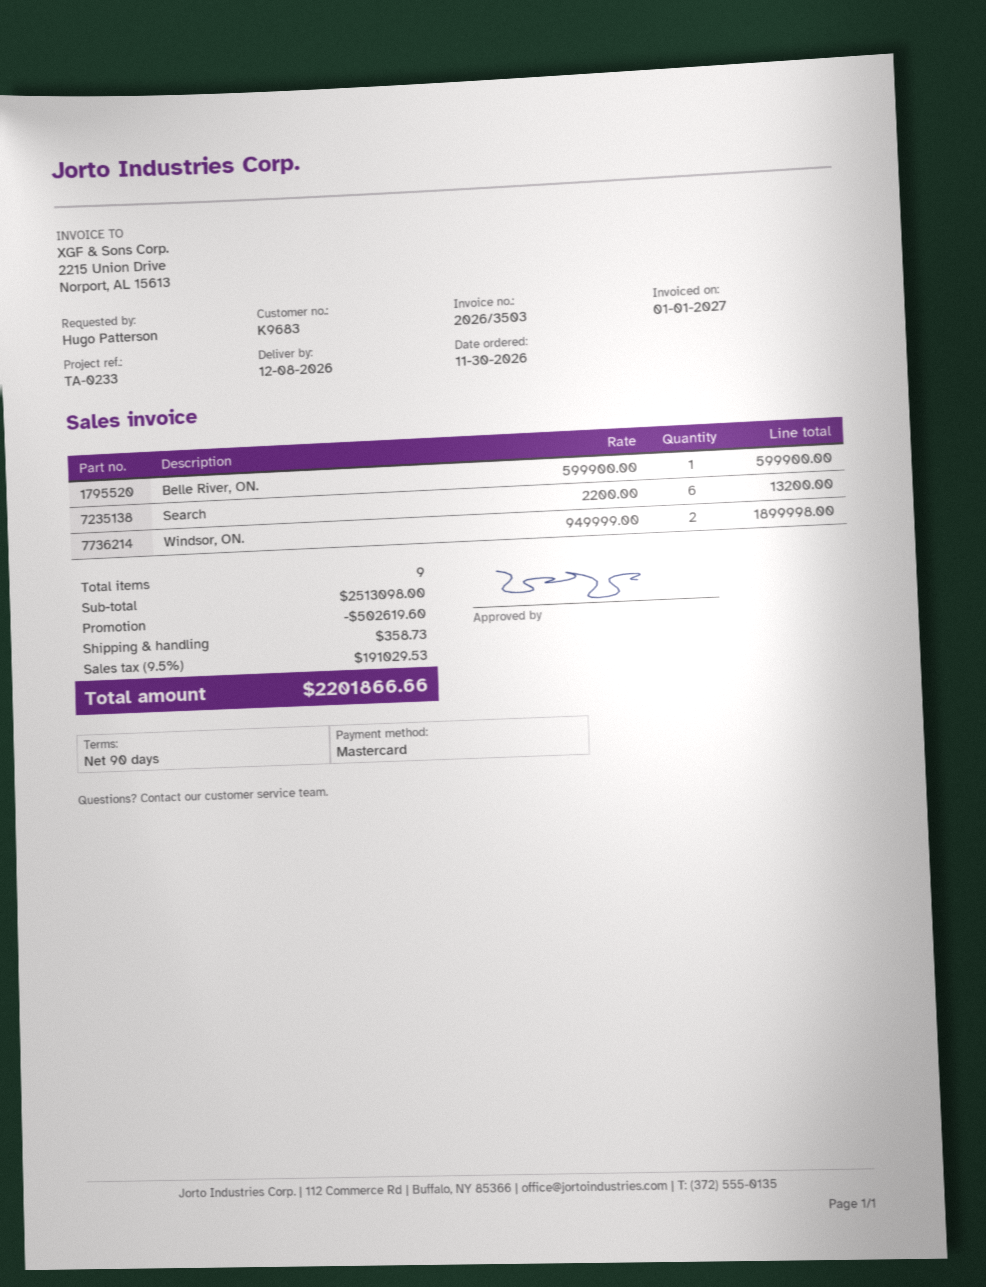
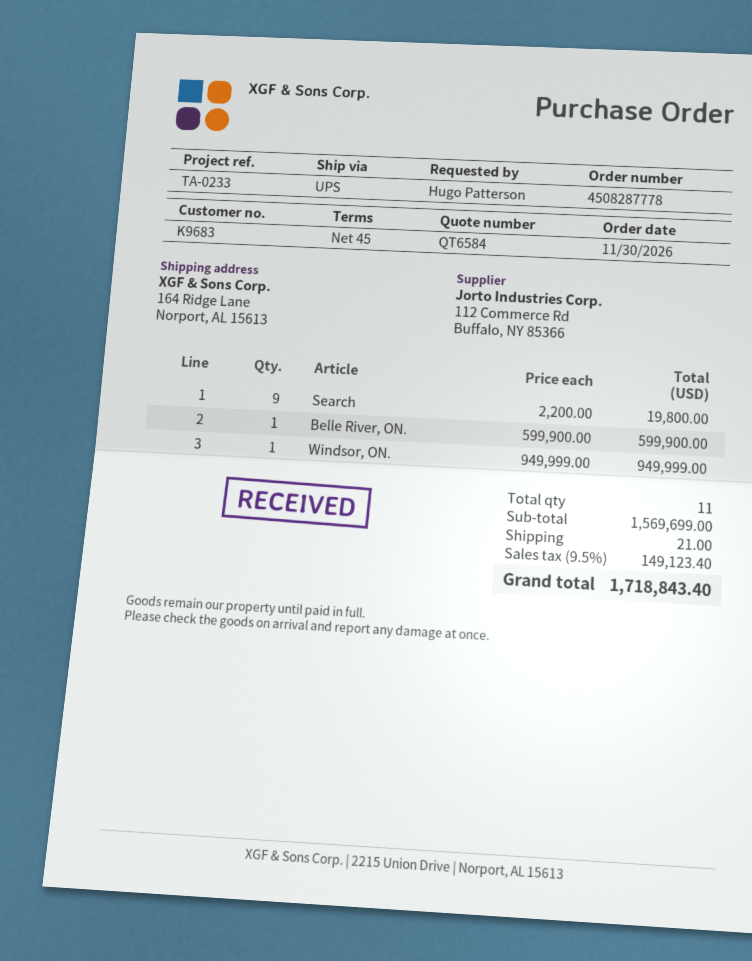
payment terms: 90 days -> 45 days
Search: 6 x 2200.00 = 13200.00 -> 9 x 2200.00 = 19800.00
Windsor, ON.: 2 x 949999.00 = 1899998.00 -> 1 x 949999.00 = 949999.00
total quantity: 9 -> 11
subtotal: 2513098.00 -> 1569699.00
discount: 502619.60 -> none
shipping: 358.73 -> 21.00
tax: 9.5% = 191029.53 -> 9.5% = 149123.40
total: 2201866.66 -> 1718843.40

